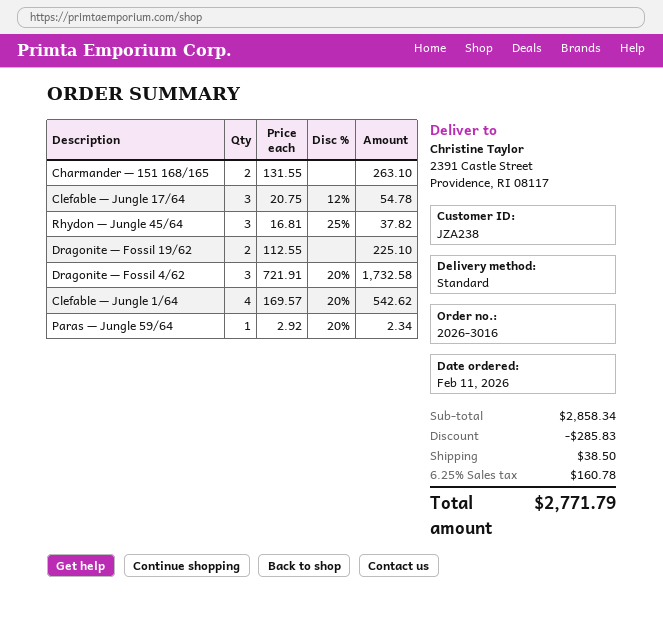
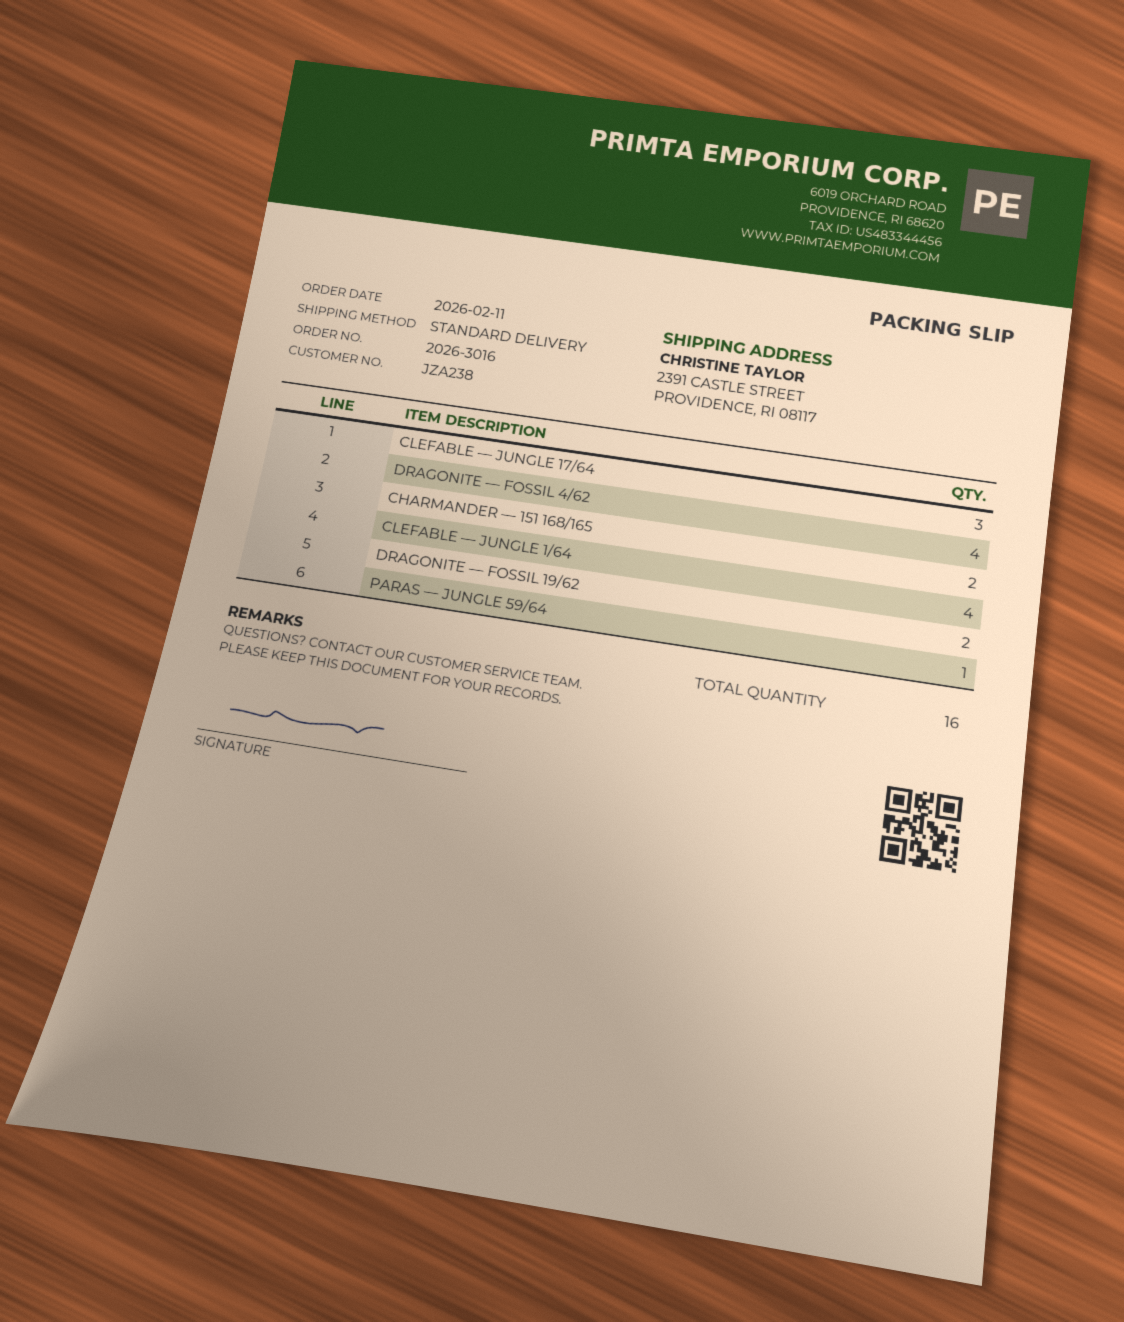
Rhydon — Jungle 45/64: 3 -> none
Dragonite — Fossil 4/62: 3 -> 4

